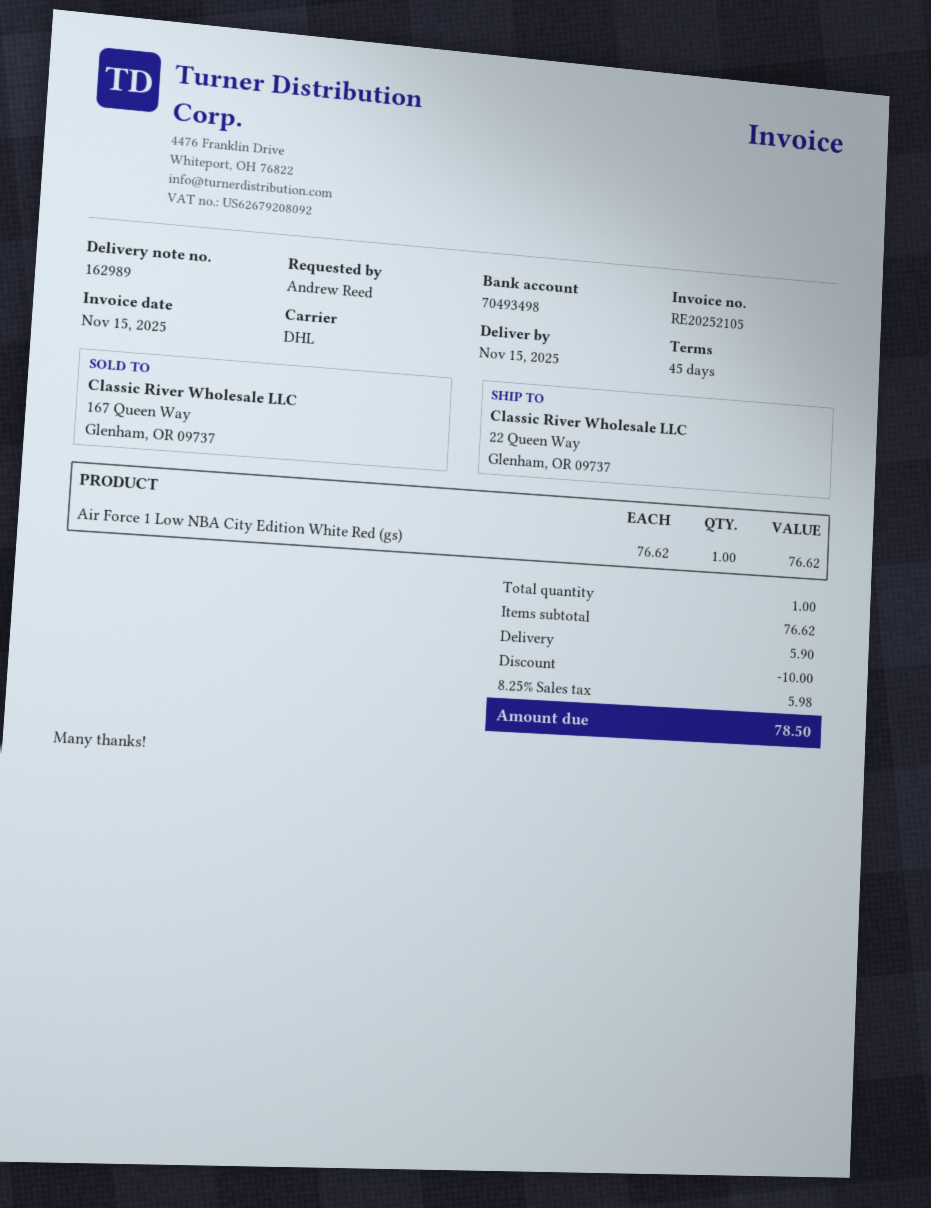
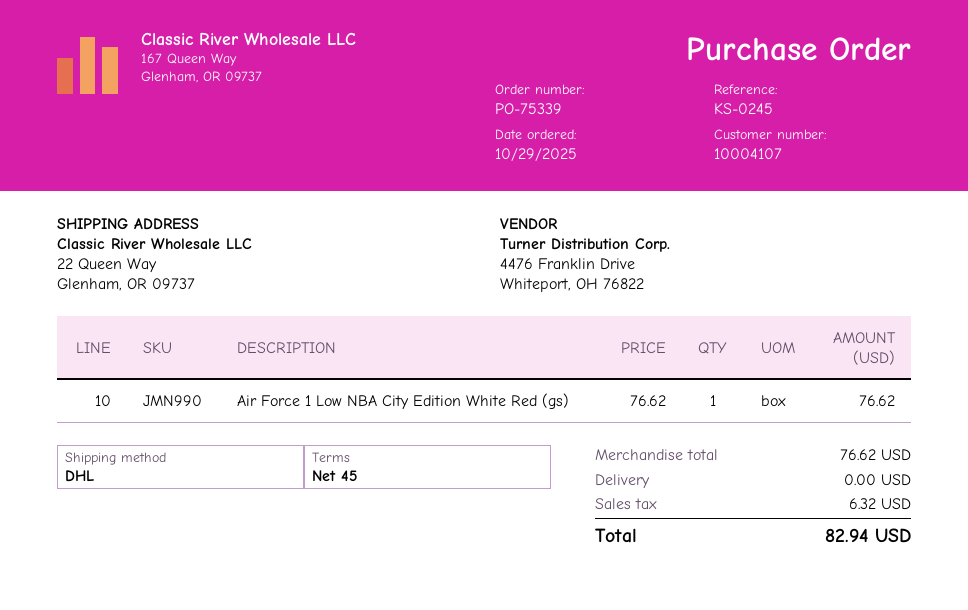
discount: 10.00 -> none
shipping: 5.90 -> 0.00
tax: 5.98 -> 6.32
total: 78.50 -> 82.94

